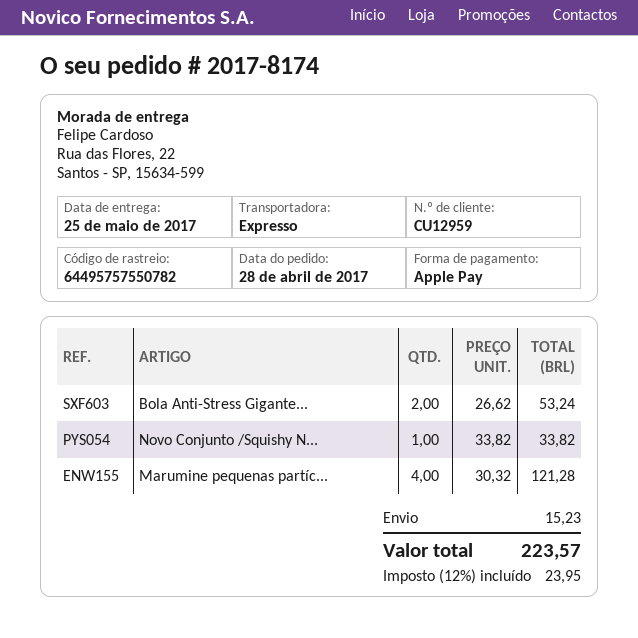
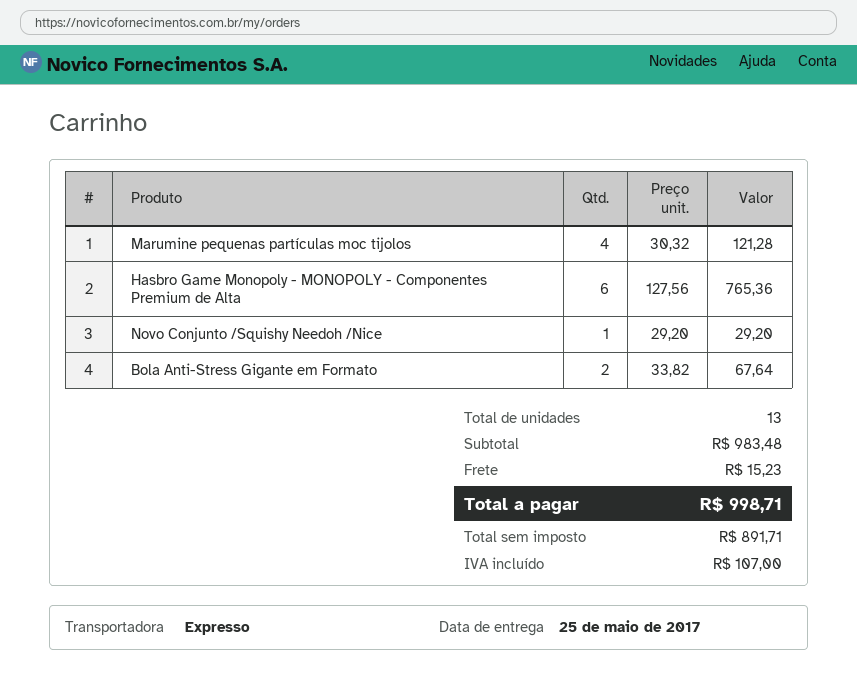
Bola Anti-Stress Gigante...: 2 x 26.62 = 53.24 -> 2 x 33.82 = 67.64
Novo Conjunto /Squishy N...: 1 x 33.82 = 33.82 -> 1 x 29.20 = 29.20
Hasbro Game Monopoly - MONOPOLY - Componentes Premium de Alta: none -> 6 x 127.56 = 765.36
tax: 23.95 -> 107.00
total: 223.57 -> 998.71

